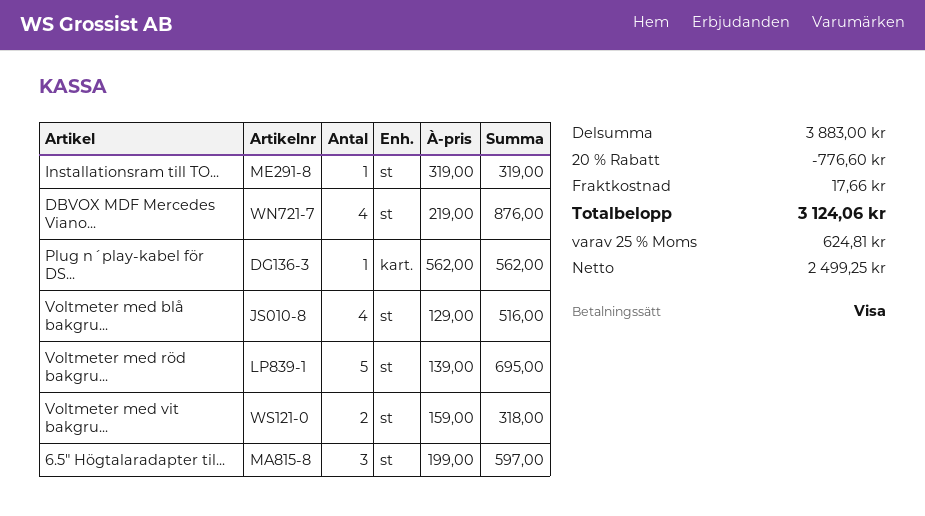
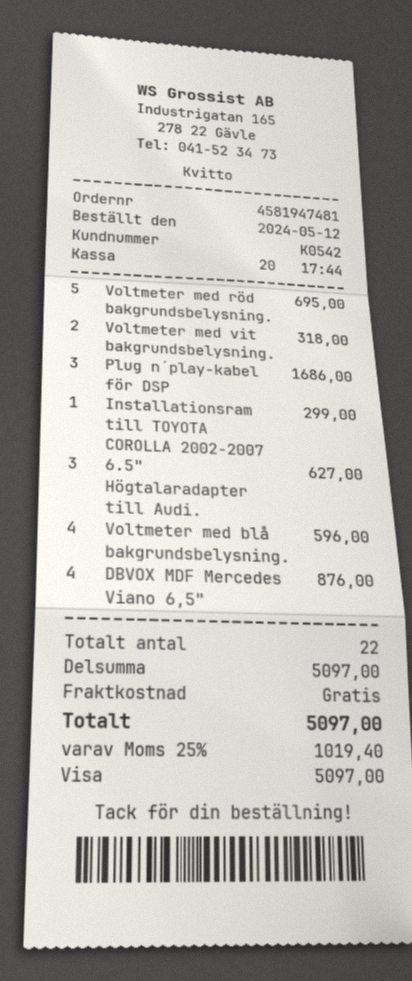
Installationsram till TO...: 1 for 319.00 -> 1 for 299.00
Plug n´play-kabel för DS...: 1 for 562.00 -> 3 for 1686.00
Voltmeter med blå bakgru...: 4 for 516.00 -> 4 for 596.00
6.5" Högtalaradapter til...: 3 for 597.00 -> 3 for 627.00
subtotal: 3883.00 -> 5097.00
discount: 20% = 776.60 -> none
shipping: 17.66 -> 0.00
tax: 25% = 624.81 -> 25% = 1019.40
total: 3124.06 -> 5097.00

